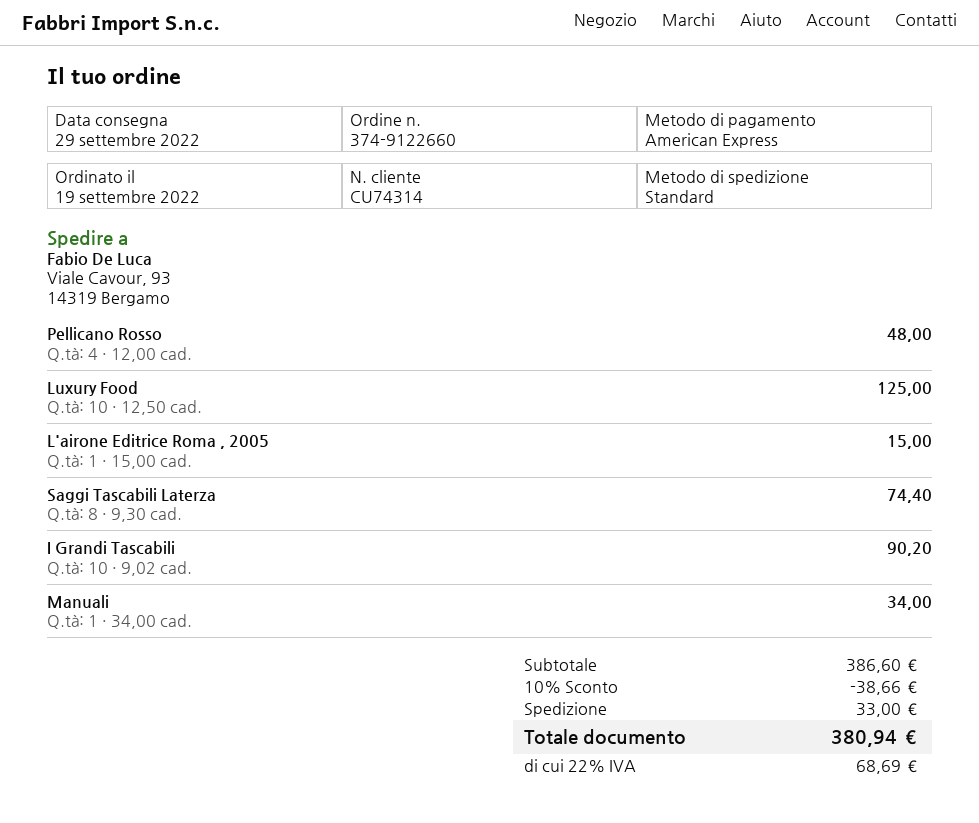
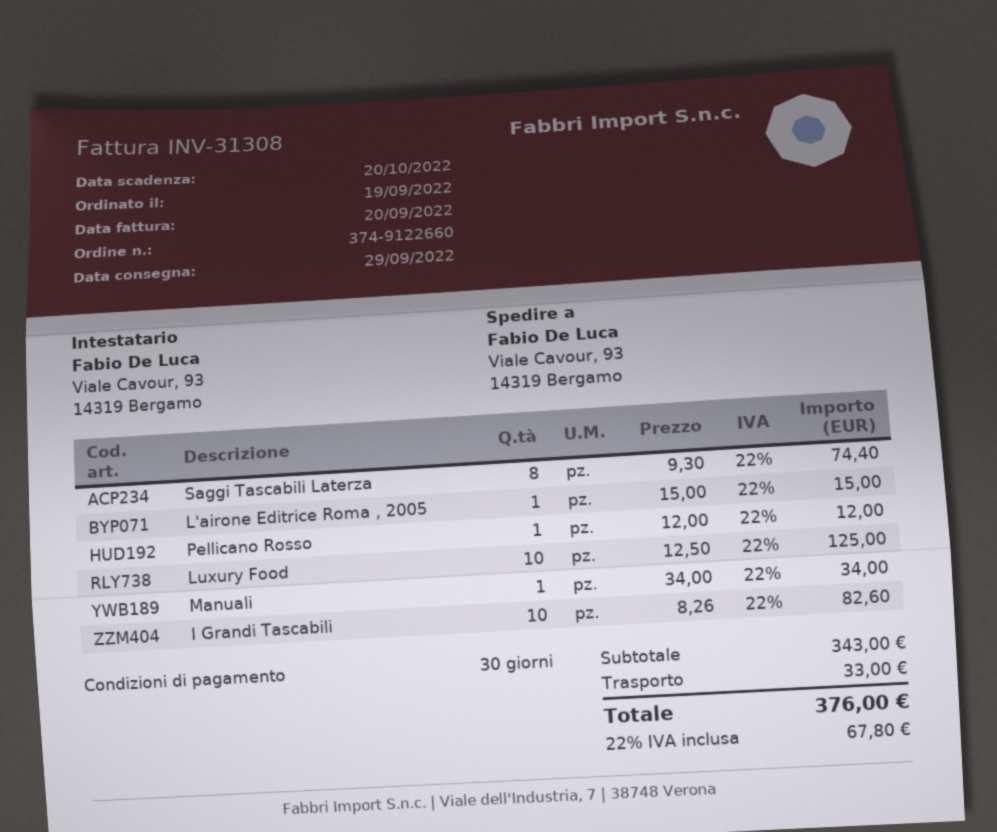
Pellicano Rosso: 4 x 12.00 = 48.00 -> 1 x 12.00 = 12.00
I Grandi Tascabili: 10 x 9.02 = 90.20 -> 10 x 8.26 = 82.60
subtotal: 386.60 -> 343.00
discount: 10% = 38.66 -> none
tax: 22% = 68.69 -> 22% = 67.80
total: 380.94 -> 376.00

